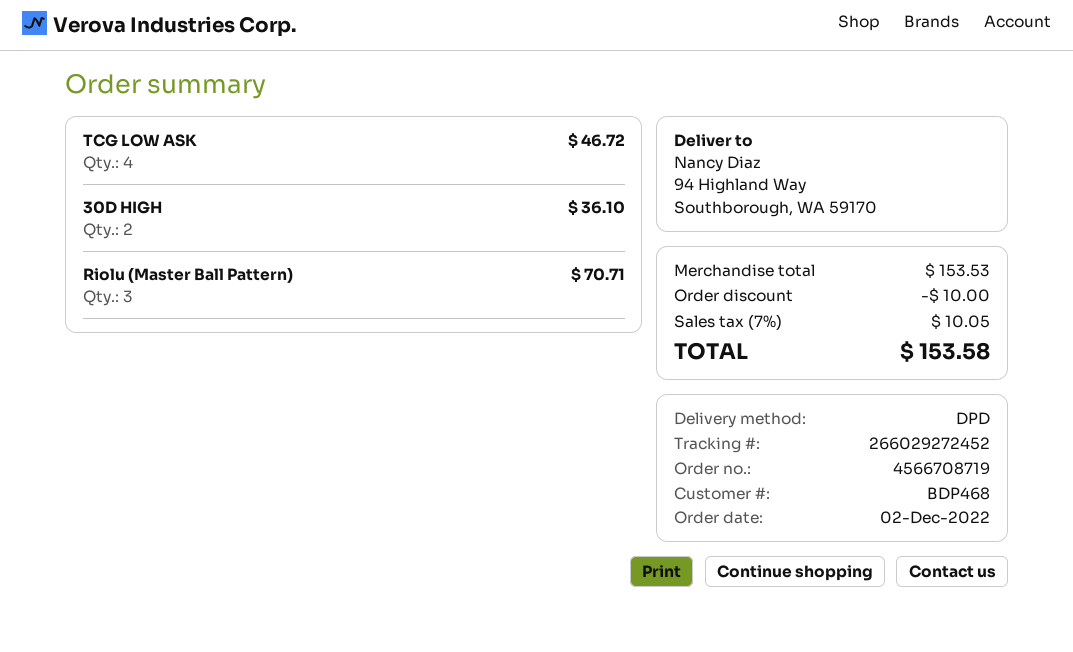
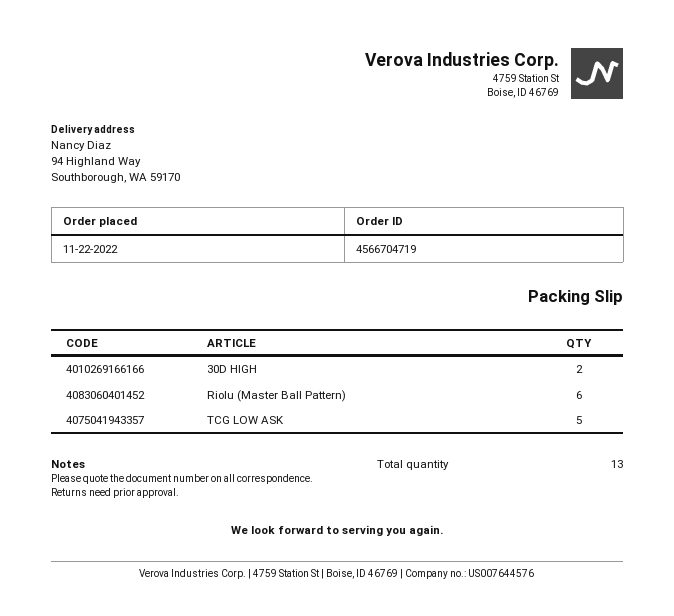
order number: 4566708719 -> 4566704719
order date: 2022-12-02 -> 2022-11-22
TCG LOW ASK: 4 -> 5
Riolu (Master Ball Pattern): 3 -> 6

